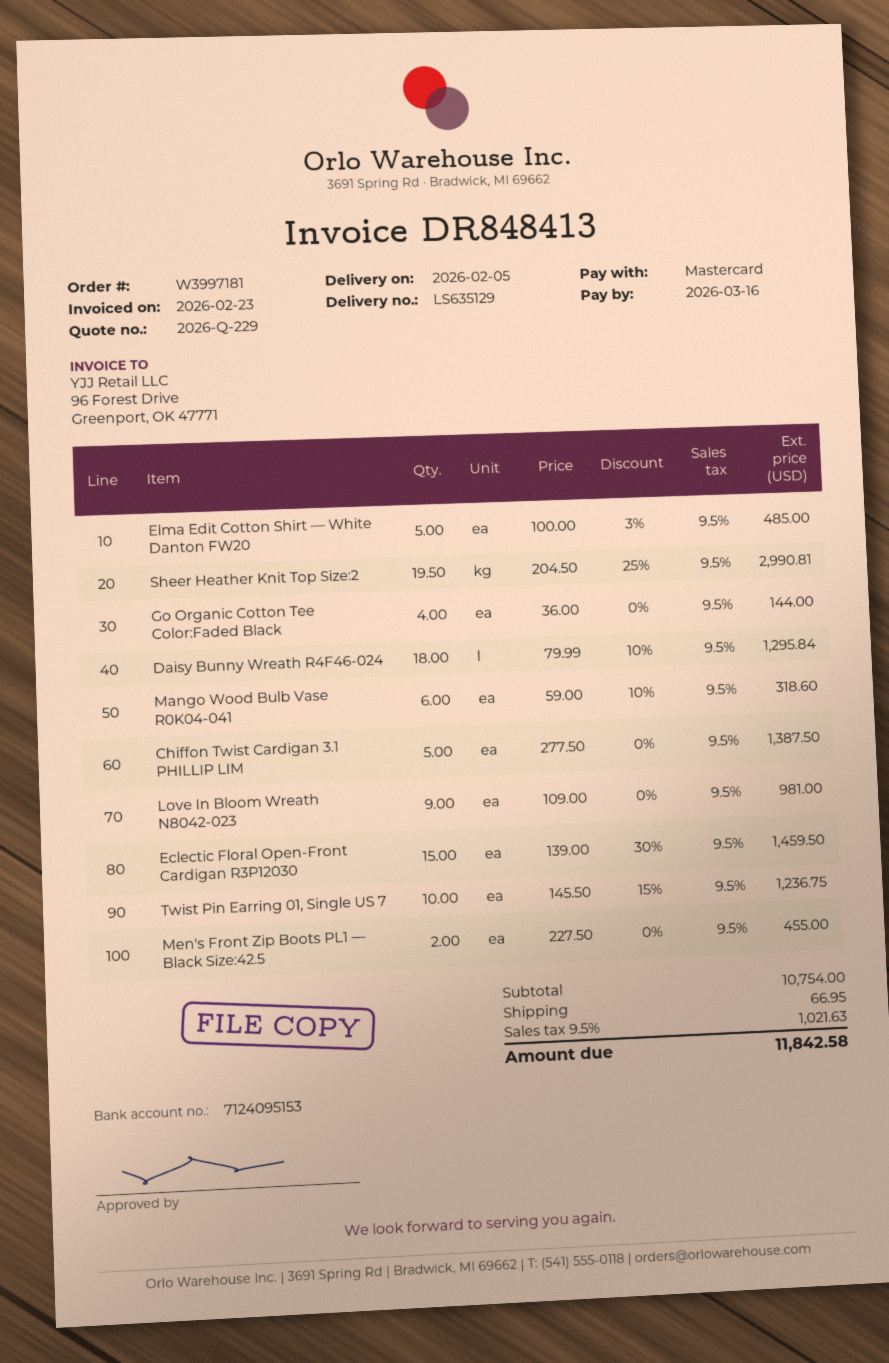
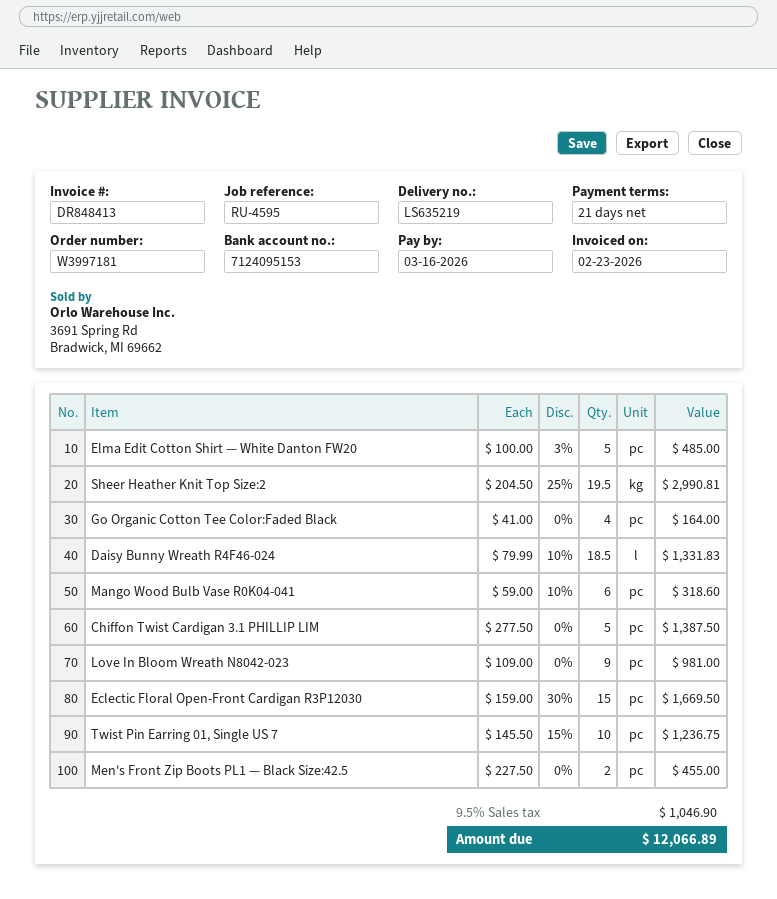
delivery note number: LS635129 -> LS635219
Go Organic Cotton Tee Color:Faded Black: 4 x 36.00 = 144.00 -> 4 x 41.00 = 164.00
Daisy Bunny Wreath R4F46-024: 18 x 79.99 - 10% = 1295.84 -> 18.5 x 79.99 - 10% = 1331.83
Eclectic Floral Open-Front Cardigan R3P12030: 15 x 139.00 - 30% = 1459.50 -> 15 x 159.00 - 30% = 1669.50
shipping: 66.95 -> none
tax: 9.5% = 1021.63 -> 9.5% = 1046.90
total: 11842.58 -> 12066.89

